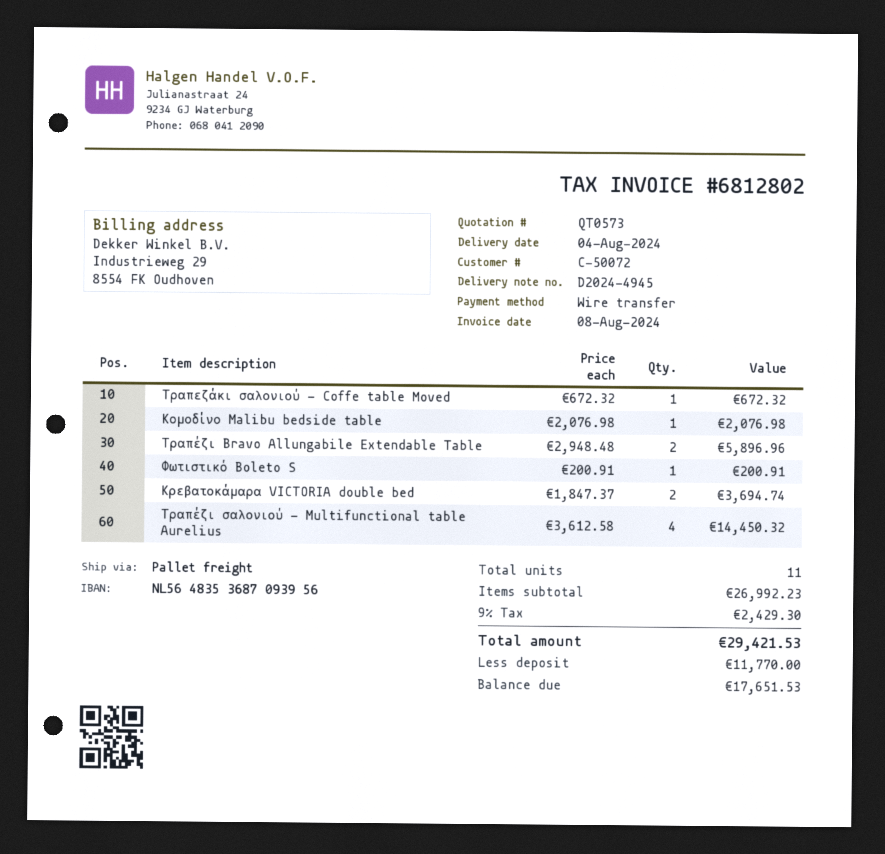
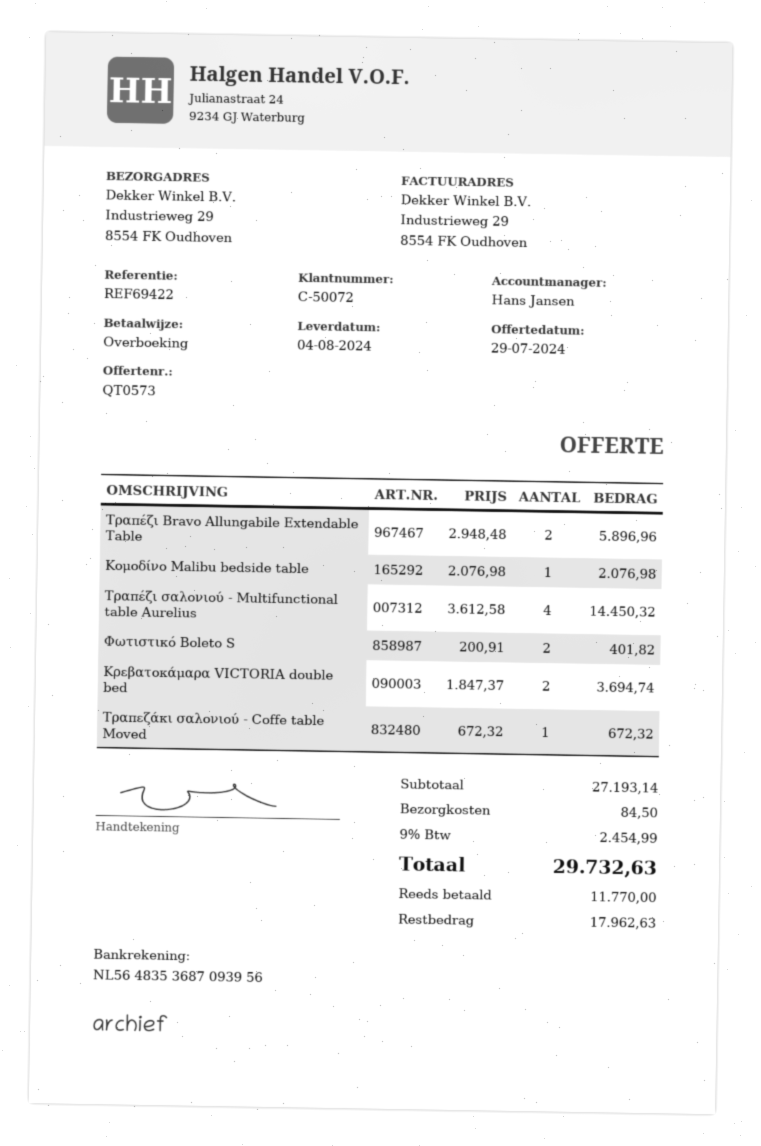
Φωτιστικό Boleto S: 1 x 200.91 = 200.91 -> 2 x 200.91 = 401.82
subtotal: 26992.23 -> 27193.14
shipping: none -> 84.50
tax: 9% = 2429.30 -> 9% = 2454.99
total: 29421.53 -> 29732.63
balance: 17651.53 -> 17962.63

